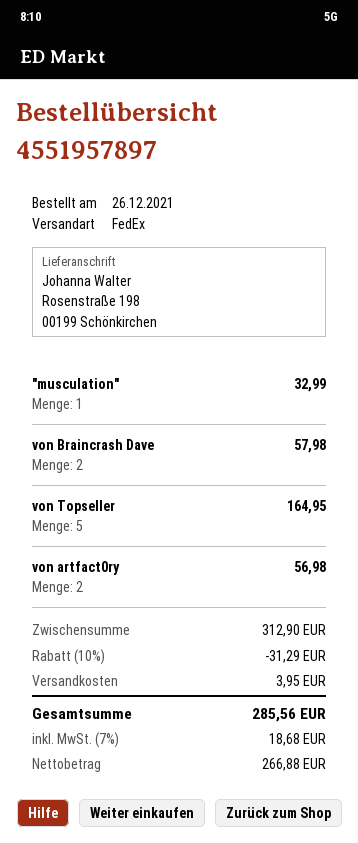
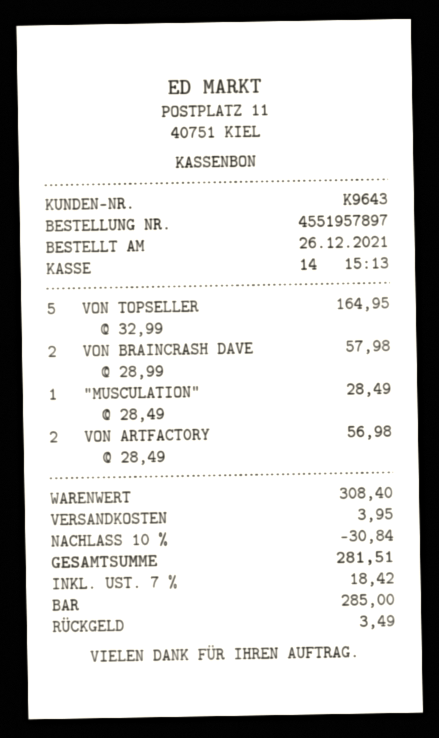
"musculation": 1 for 32.99 -> 1 for 28.49
subtotal: 312.90 -> 308.40
discount: 10% = 31.29 -> 10% = 30.84
tax: 7% = 18.68 -> 7% = 18.42
total: 285.56 -> 281.51

